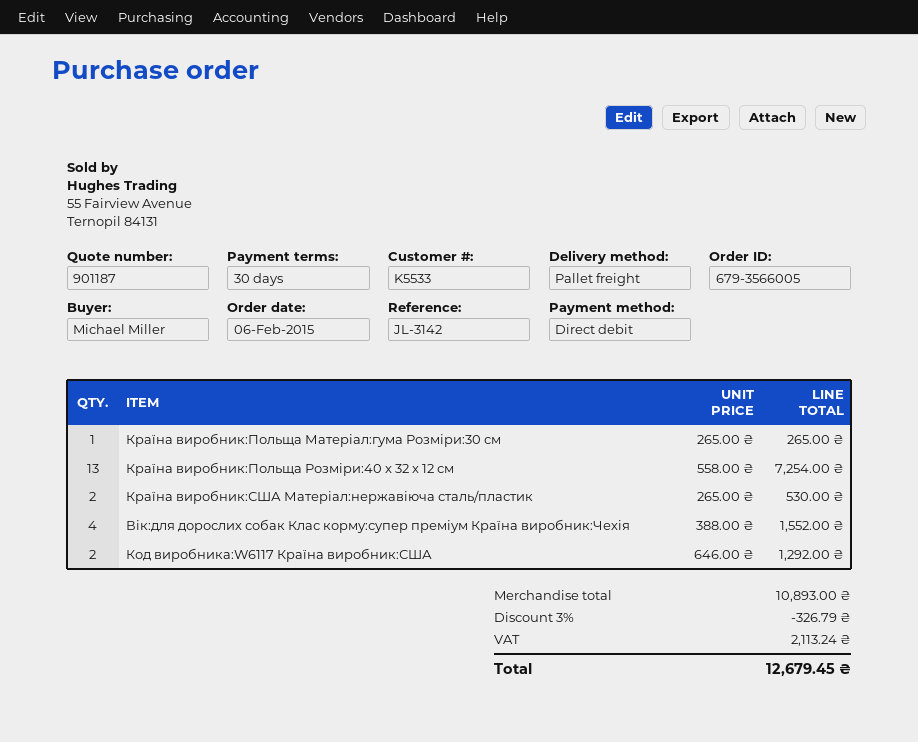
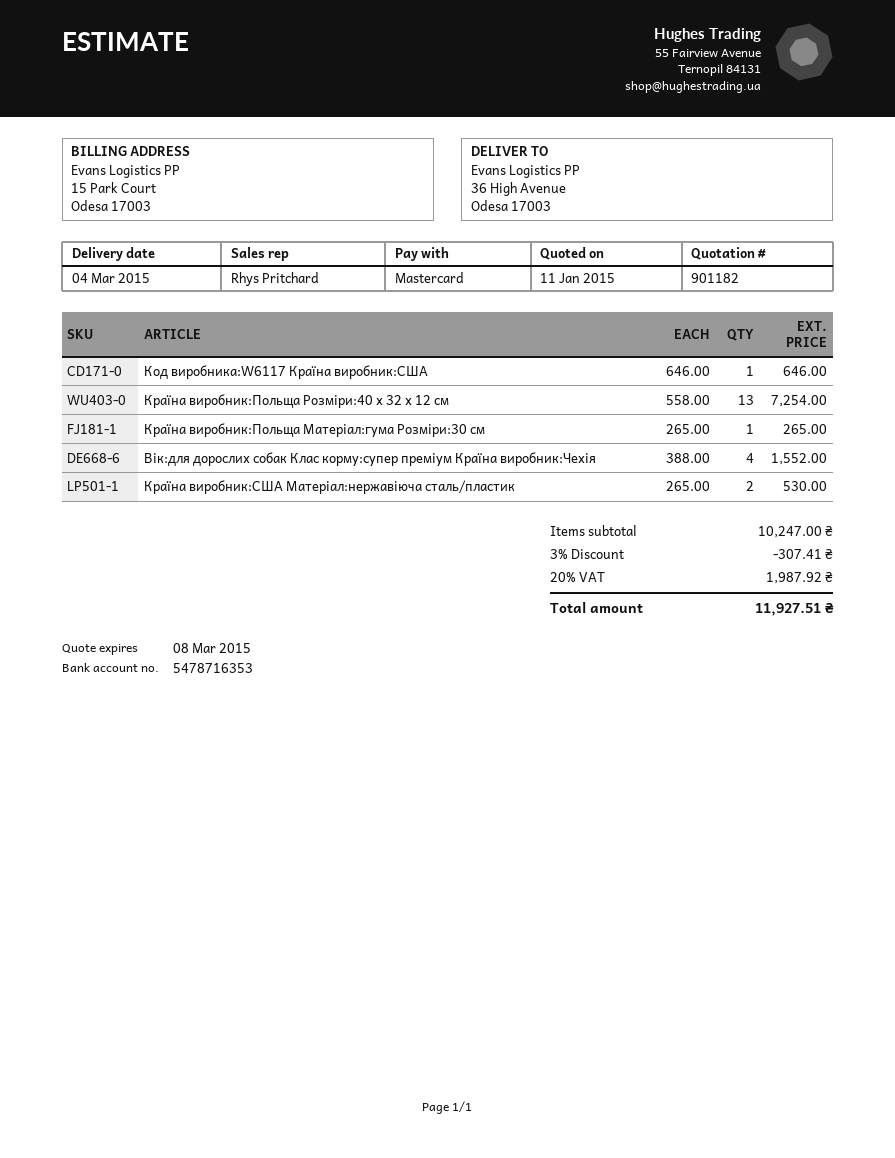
quote number: 901187 -> 901182
payment method: direct debit -> Mastercard
Код виробника:W6117 Країна виробник:США: 2 x 646.00 = 1292.00 -> 1 x 646.00 = 646.00
subtotal: 10893.00 -> 10247.00
discount: 3% = 326.79 -> 3% = 307.41
tax: 2113.24 -> 1987.92
total: 12679.45 -> 11927.51

